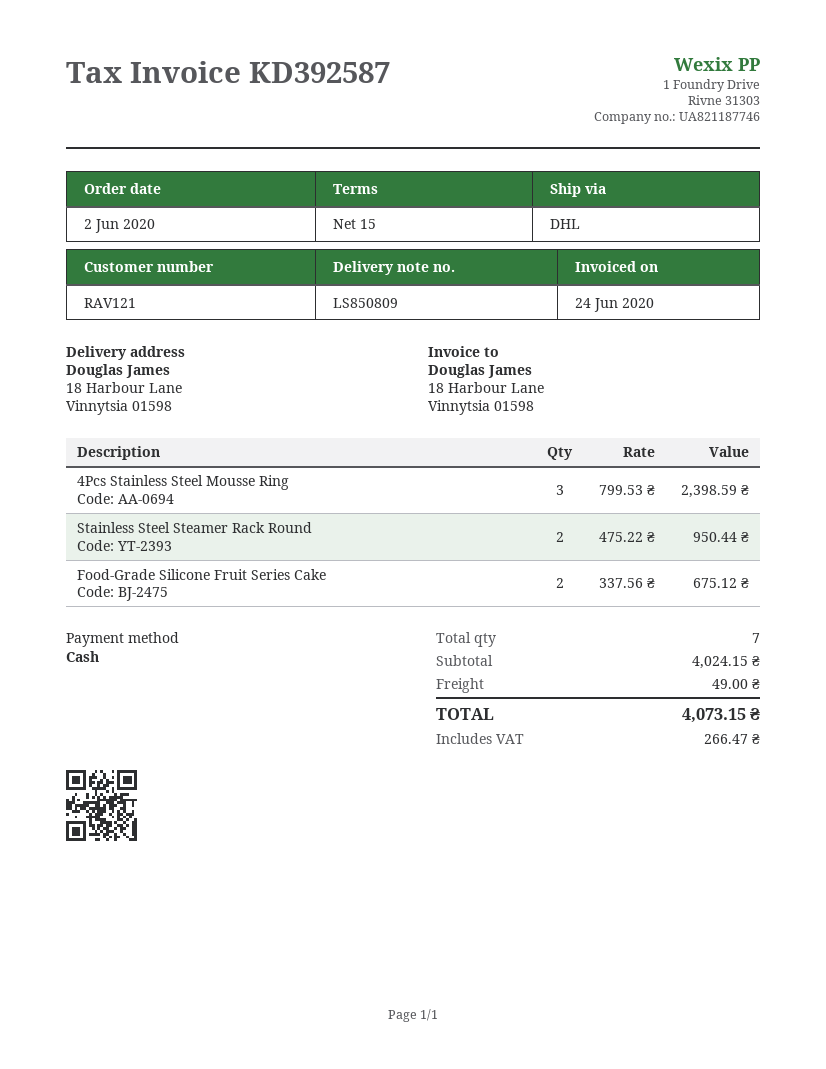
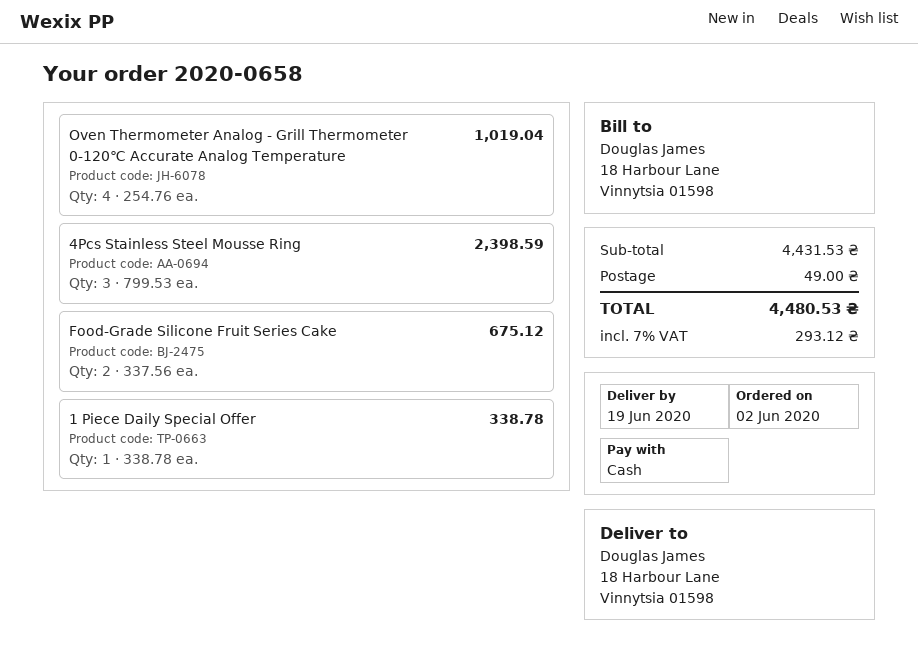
Stainless Steel Steamer Rack Round: 2 x 475.22 = 950.44 -> none
Oven Thermometer Analog - Grill Thermometer 0-120℃ Accurate Analog Temperature: none -> 4 x 254.76 = 1019.04
1 Piece Daily Special Offer: none -> 1 x 338.78 = 338.78
subtotal: 4024.15 -> 4431.53
tax: 266.47 -> 293.12
total: 4073.15 -> 4480.53

